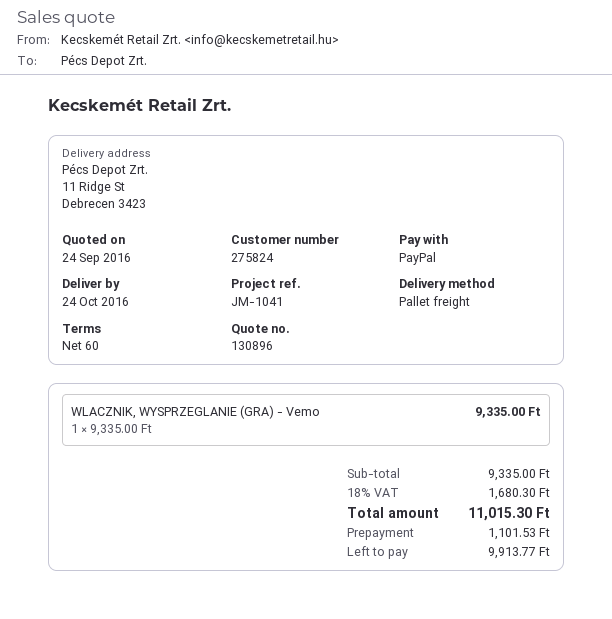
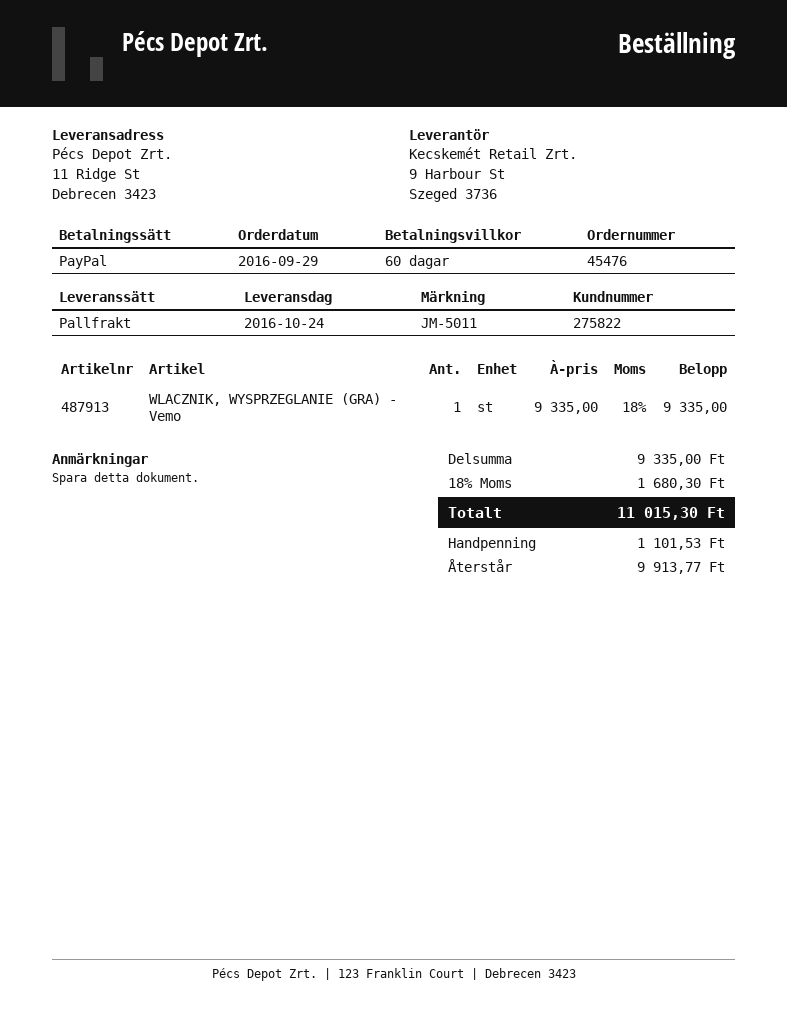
customer number: 275824 -> 275822
reference: JM-1041 -> JM-5011

